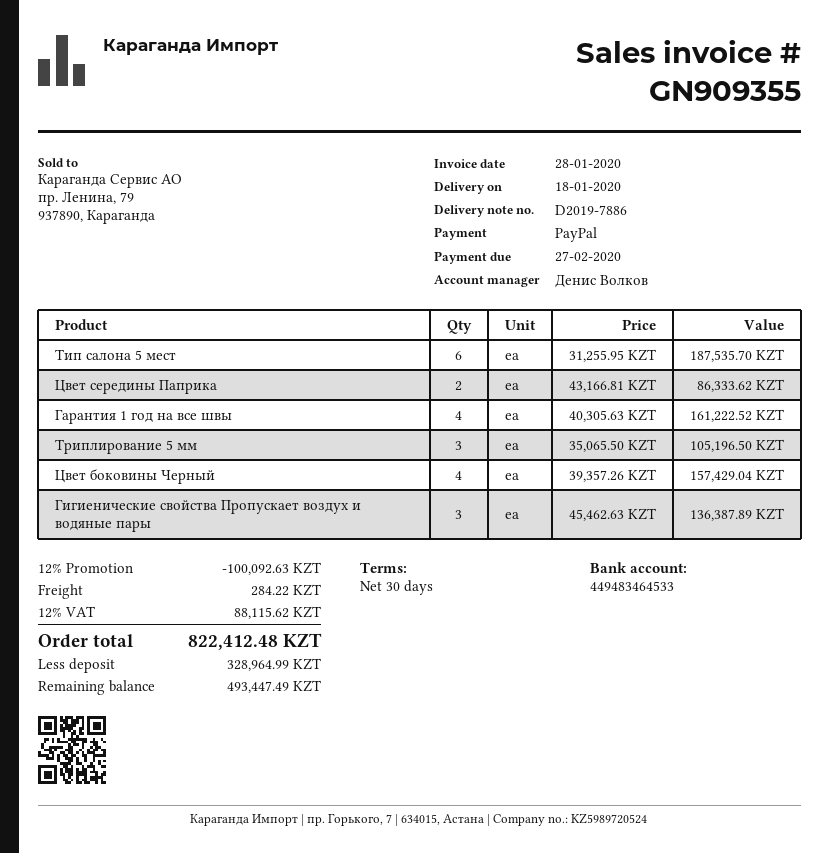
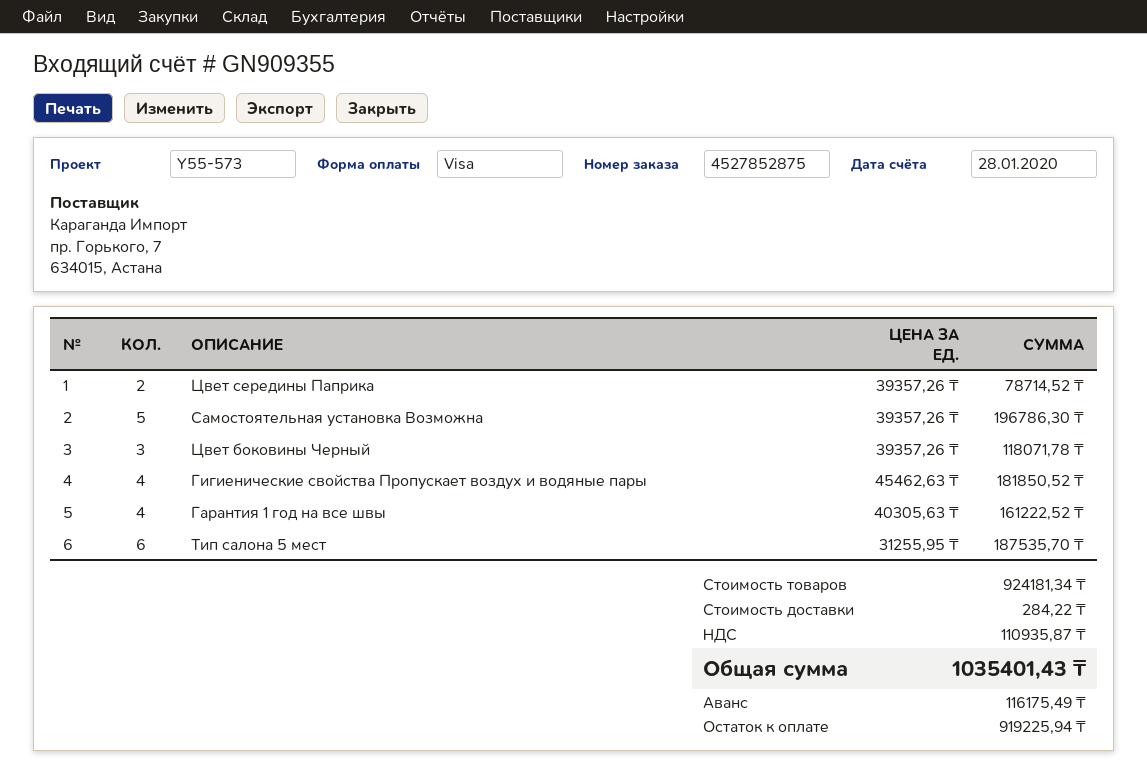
payment method: PayPal -> Visa
Цвет середины Паприка: 2 x 43166.81 = 86333.62 -> 2 x 39357.26 = 78714.52
Триплирование 5 мм: 3 x 35065.50 = 105196.50 -> none
Цвет боковины Черный: 4 x 39357.26 = 157429.04 -> 3 x 39357.26 = 118071.78
Гигиенические свойства Пропускает воздух и водяные пары: 3 x 45462.63 = 136387.89 -> 4 x 45462.63 = 181850.52
Самостоятельная установка Возможна: none -> 5 x 39357.26 = 196786.30
discount: 12% = 100092.63 -> none
tax: 88115.62 -> 110935.87
total: 822412.48 -> 1035401.43
deposit: 328964.99 -> 116175.49
balance: 493447.49 -> 919225.94

